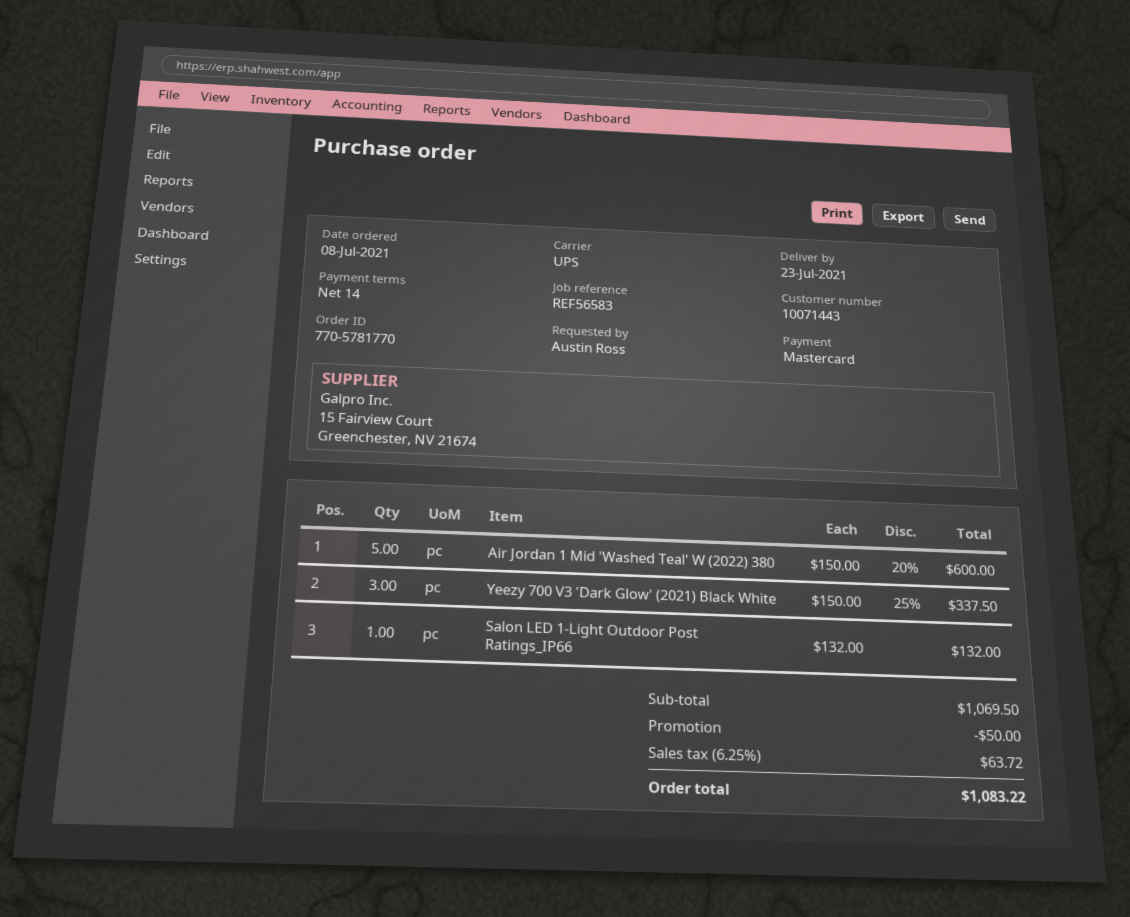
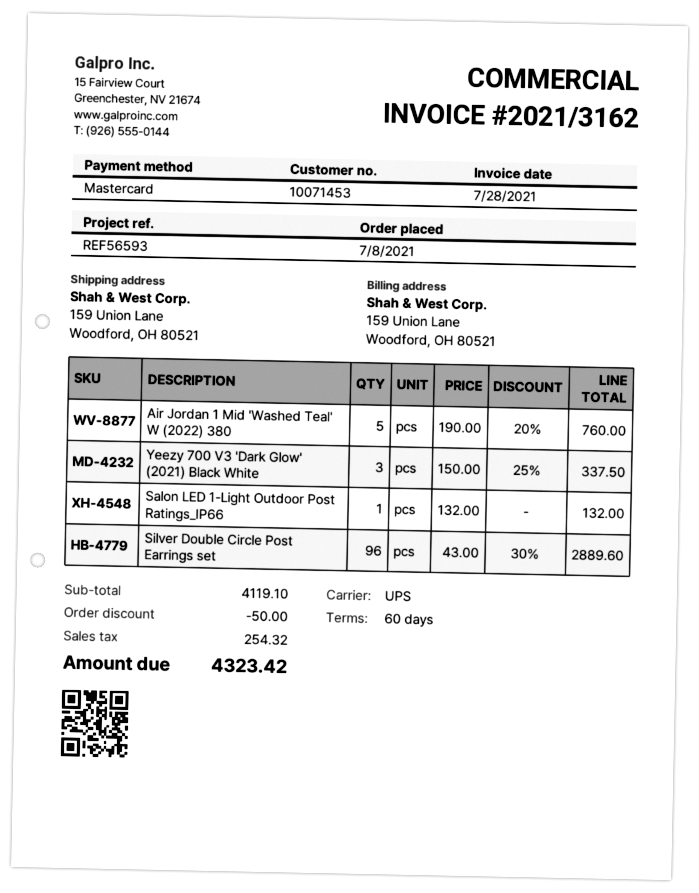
payment terms: 14 days -> 60 days
customer number: 10071443 -> 10071453
reference: REF56583 -> REF56593
Air Jordan 1 Mid 'Washed Teal' W (2022) 380: 5 x 150.00 - 20% = 600.00 -> 5 x 190.00 - 20% = 760.00
Silver Double Circle Post Earrings set: none -> 96 x 43.00 - 30% = 2889.60
subtotal: 1069.50 -> 4119.10
tax: 63.72 -> 254.32
total: 1083.22 -> 4323.42

